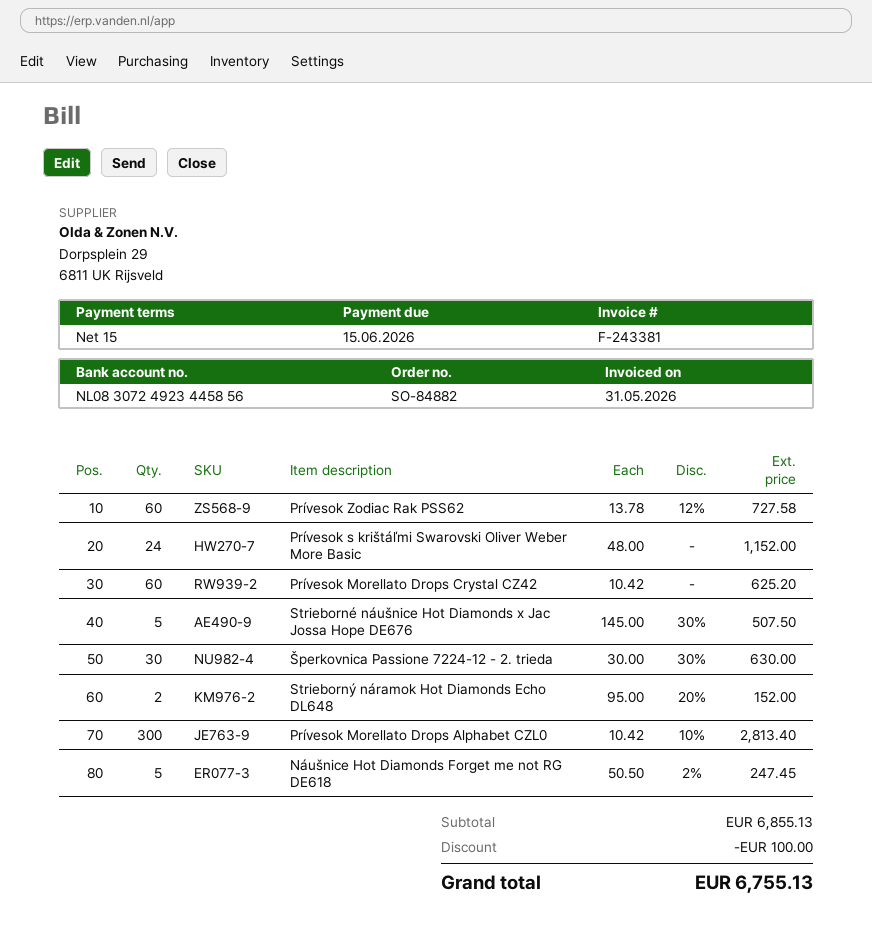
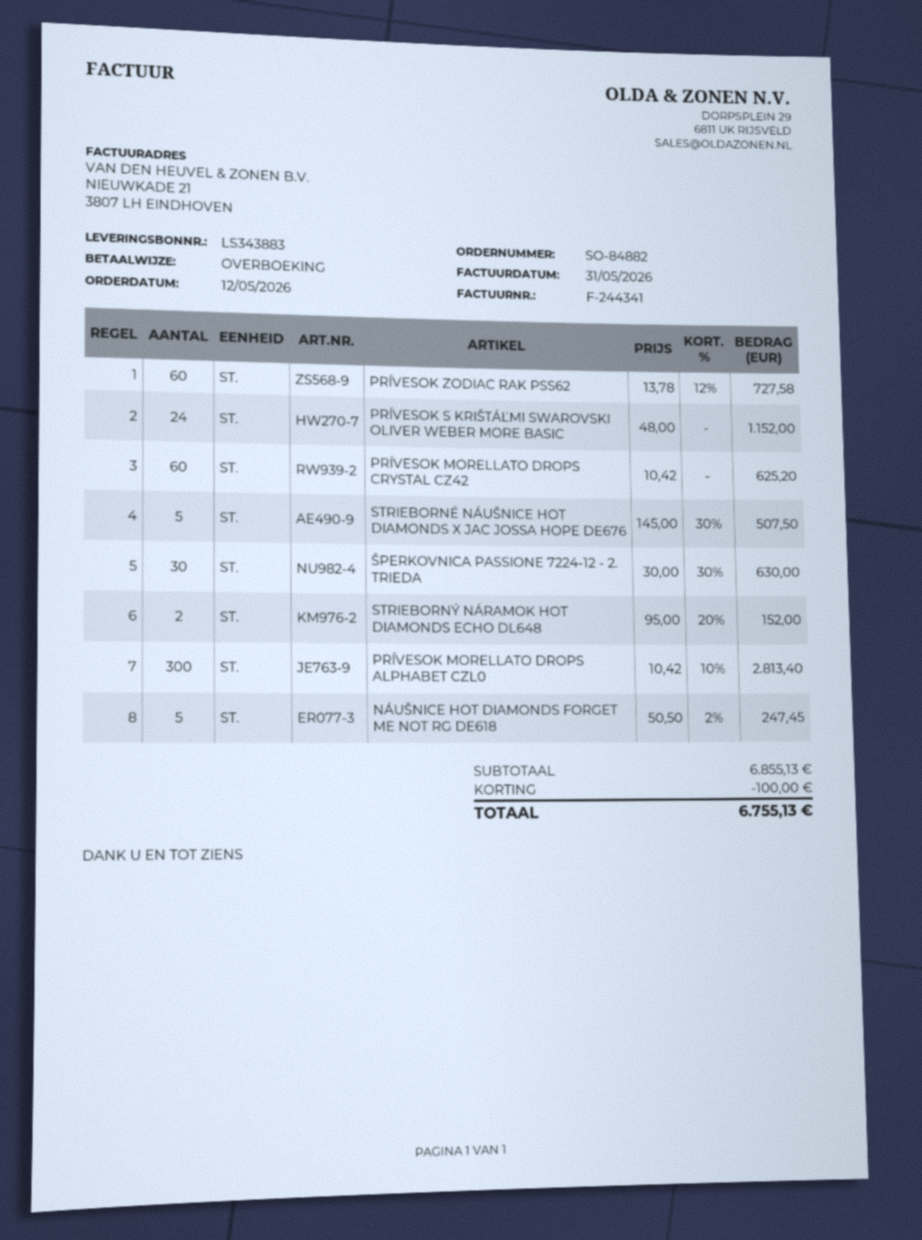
invoice number: F-243381 -> F-244341

